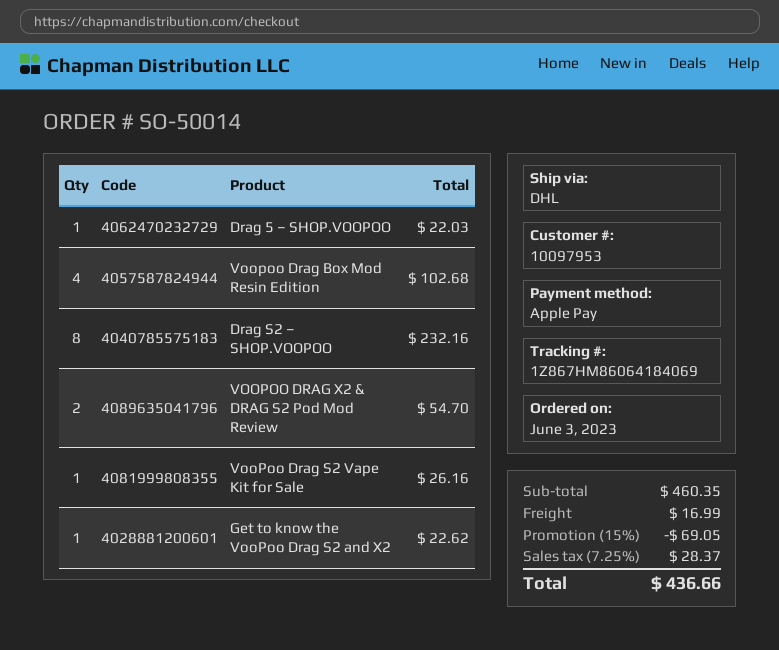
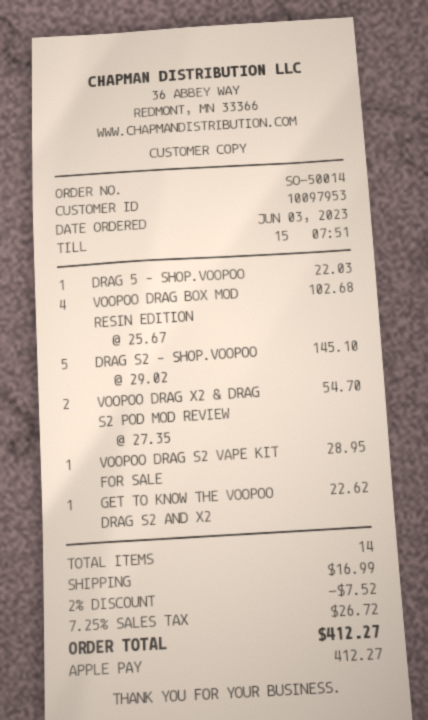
Drag S2 – SHOP.VOOPOO: 8 for 232.16 -> 5 for 145.10
VooPoo Drag S2 Vape Kit for Sale: 1 for 26.16 -> 1 for 28.95
discount: 15% = 69.05 -> 2% = 7.52
tax: 7.25% = 28.37 -> 7.25% = 26.72
total: 436.66 -> 412.27

